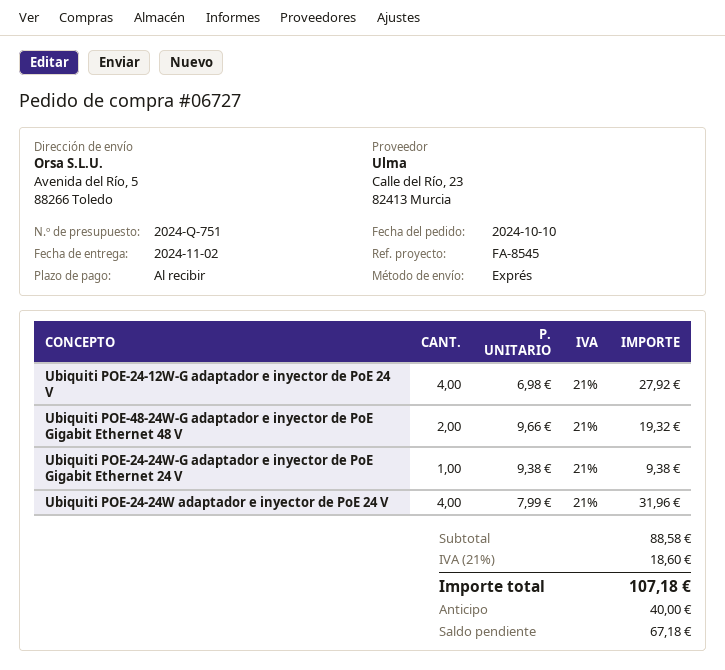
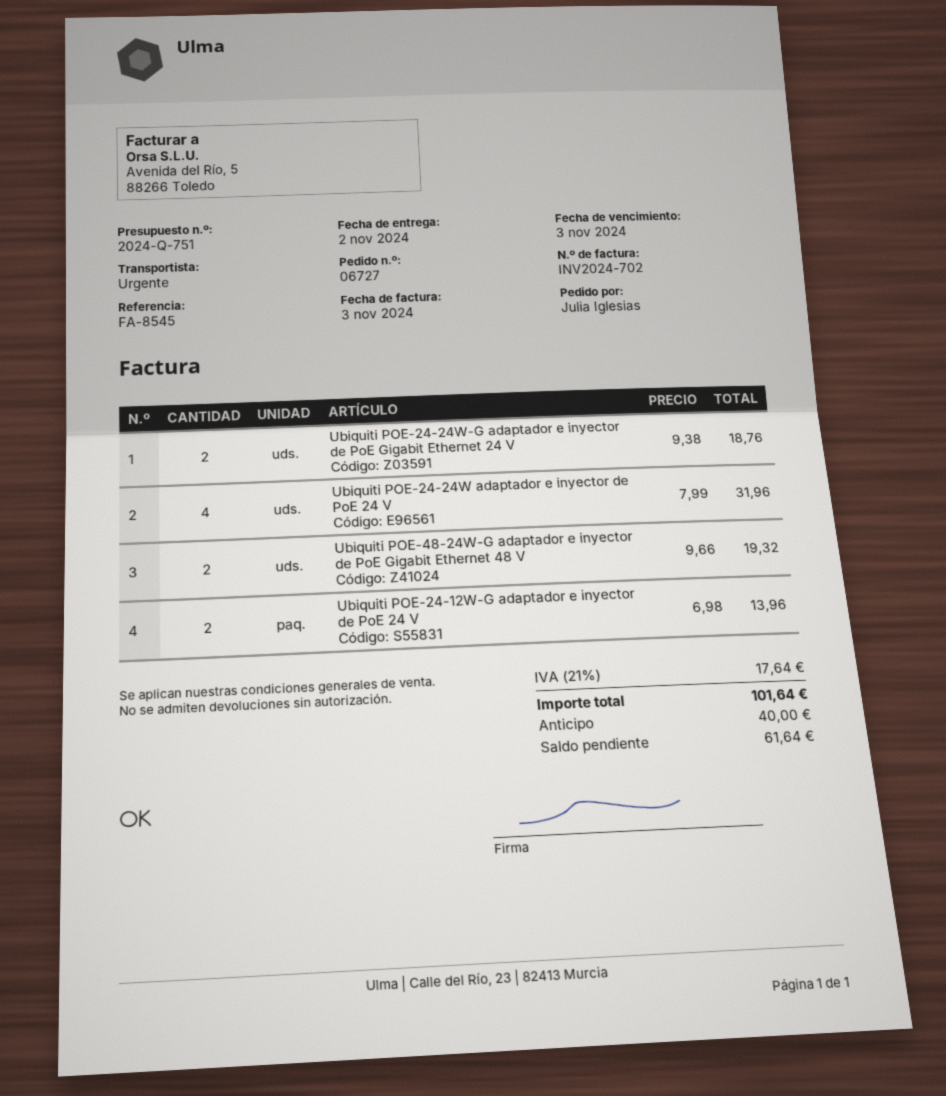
Ubiquiti POE-24-12W-G adaptador e inyector de PoE 24 V: 4 x 6.98 = 27.92 -> 2 x 6.98 = 13.96
Ubiquiti POE-24-24W-G adaptador e inyector de PoE Gigabit Ethernet 24 V: 1 x 9.38 = 9.38 -> 2 x 9.38 = 18.76
tax: 21% = 18.60 -> 21% = 17.64
total: 107.18 -> 101.64
balance: 67.18 -> 61.64

